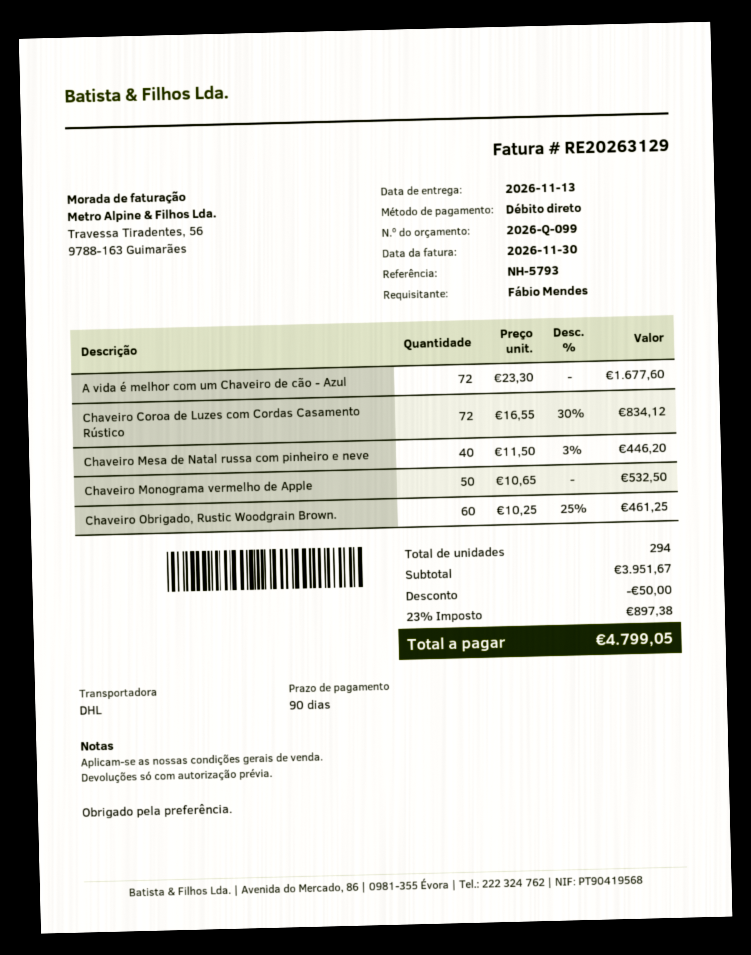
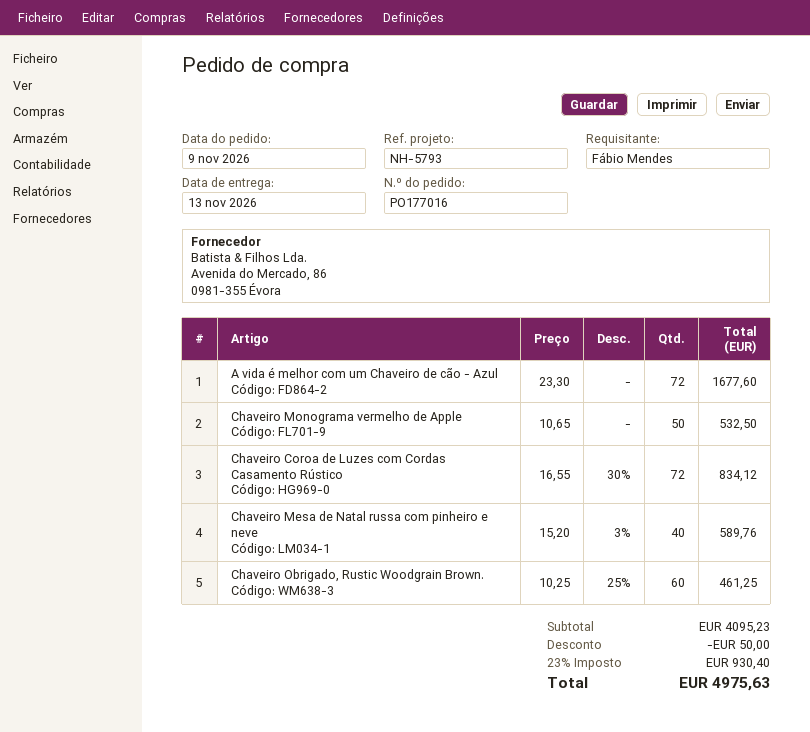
Chaveiro Mesa de Natal russa com pinheiro e neve: 40 x 11.50 - 3% = 446.20 -> 40 x 15.20 - 3% = 589.76
subtotal: 3951.67 -> 4095.23
tax: 23% = 897.38 -> 23% = 930.40
total: 4799.05 -> 4975.63

